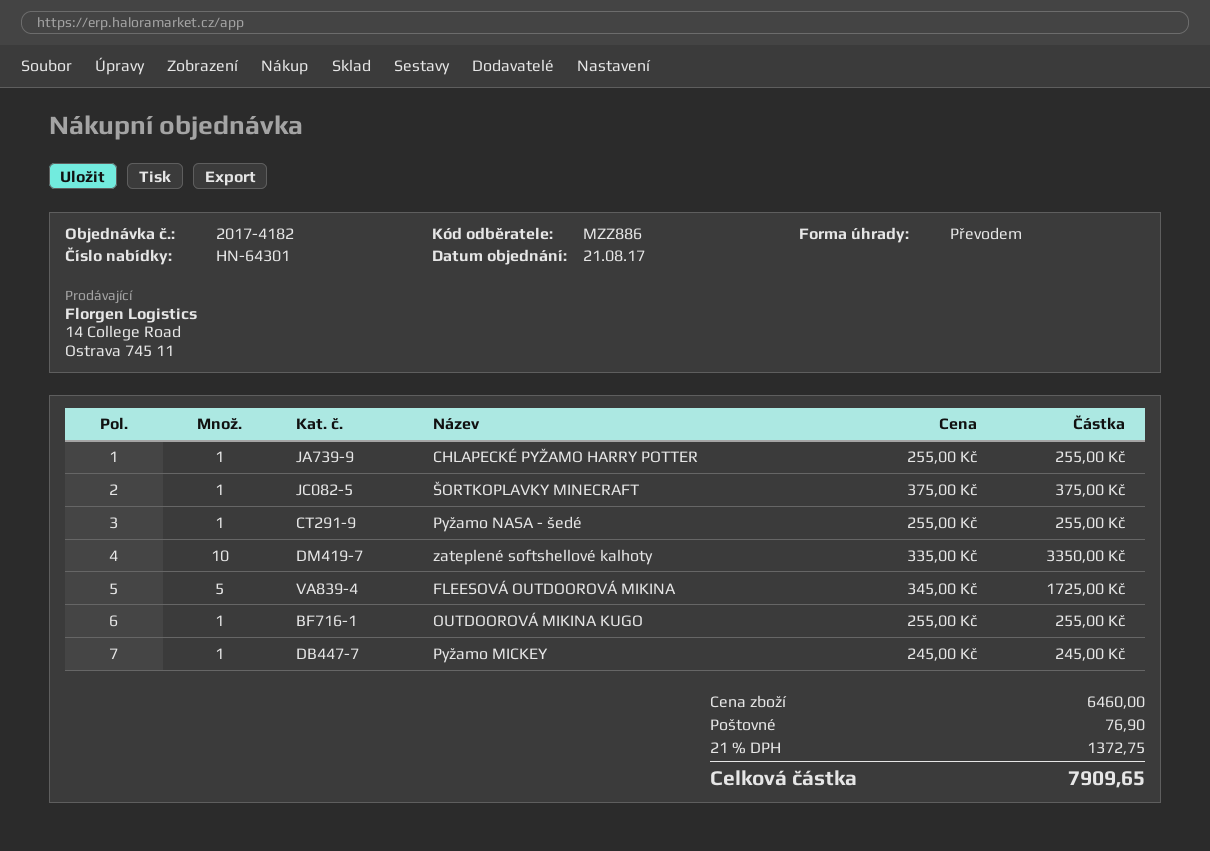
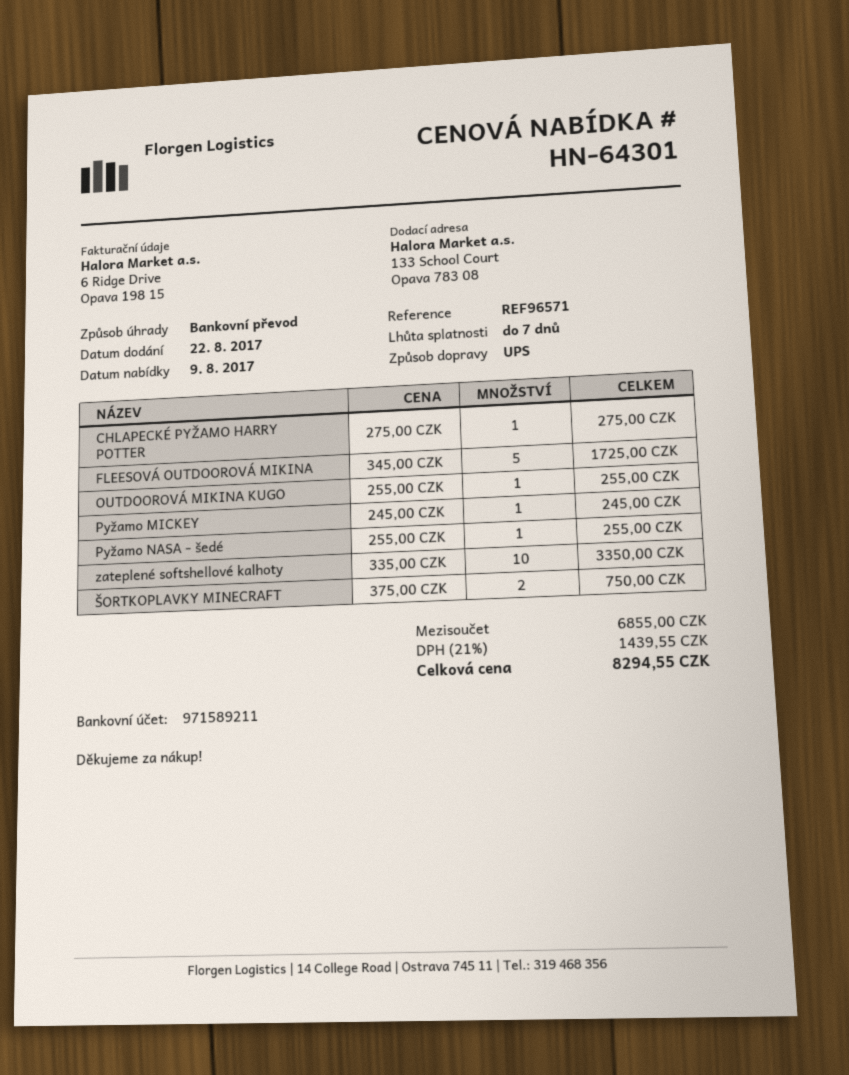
CHLAPECKÉ PYŽAMO HARRY POTTER: 1 x 255.00 = 255.00 -> 1 x 275.00 = 275.00
ŠORTKOPLAVKY MINECRAFT: 1 x 375.00 = 375.00 -> 2 x 375.00 = 750.00
subtotal: 6460.00 -> 6855.00
shipping: 76.90 -> none
tax: 21% = 1372.75 -> 21% = 1439.55
total: 7909.65 -> 8294.55

